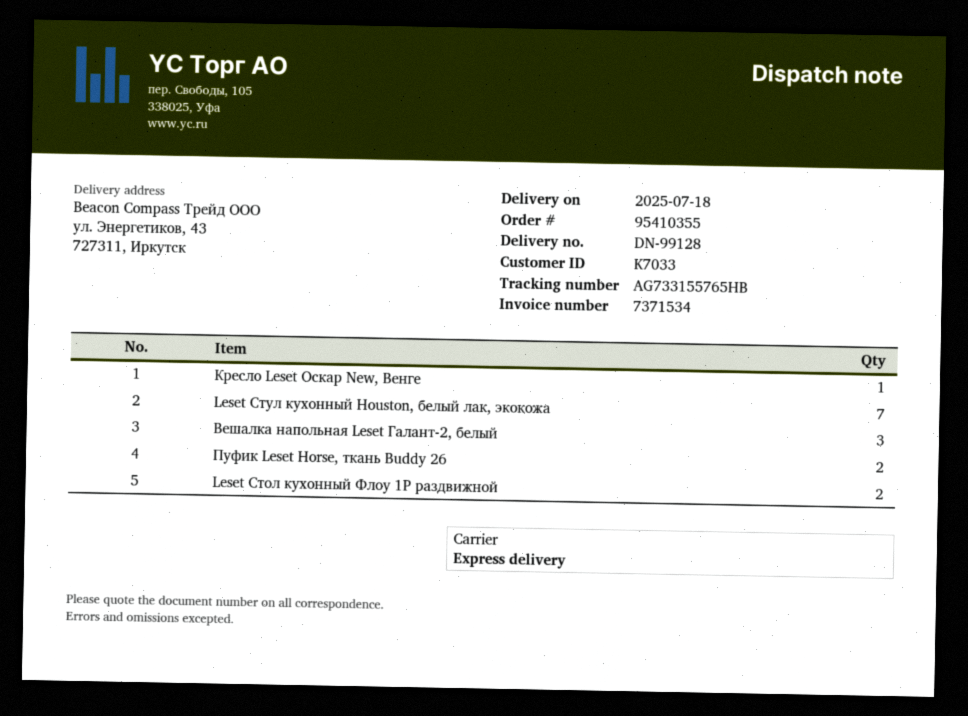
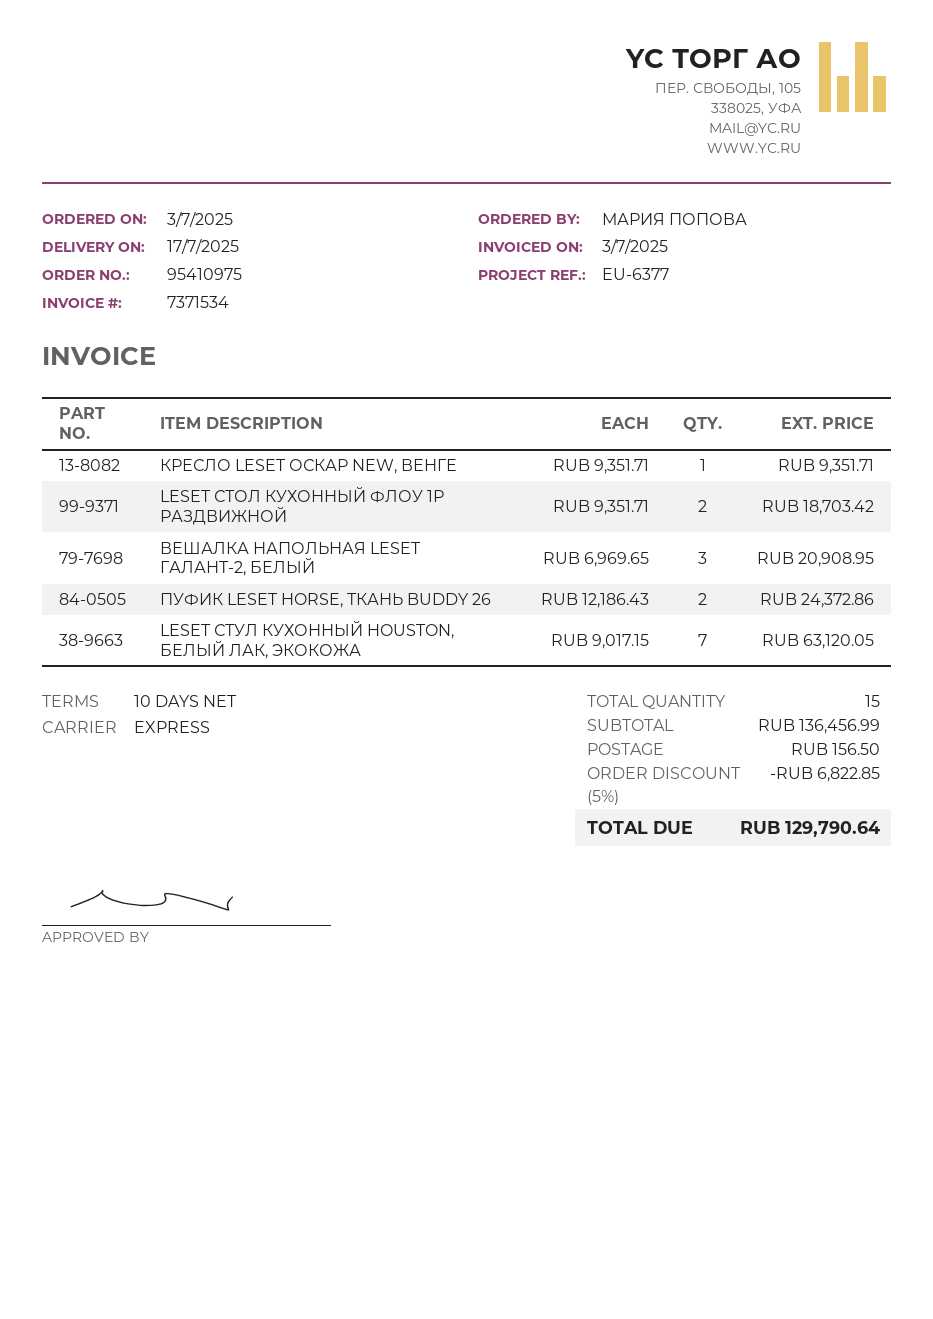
order number: 95410355 -> 95410975
delivery date: 2025-07-18 -> 2025-07-17

